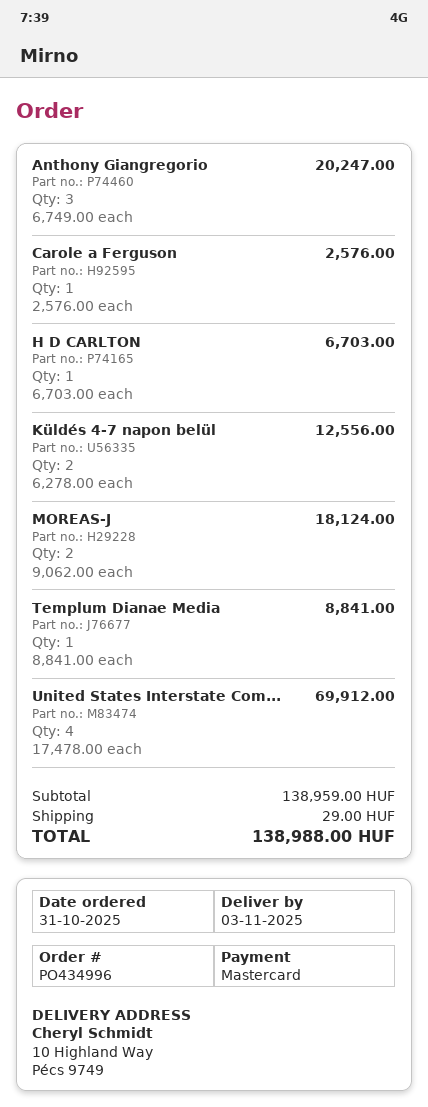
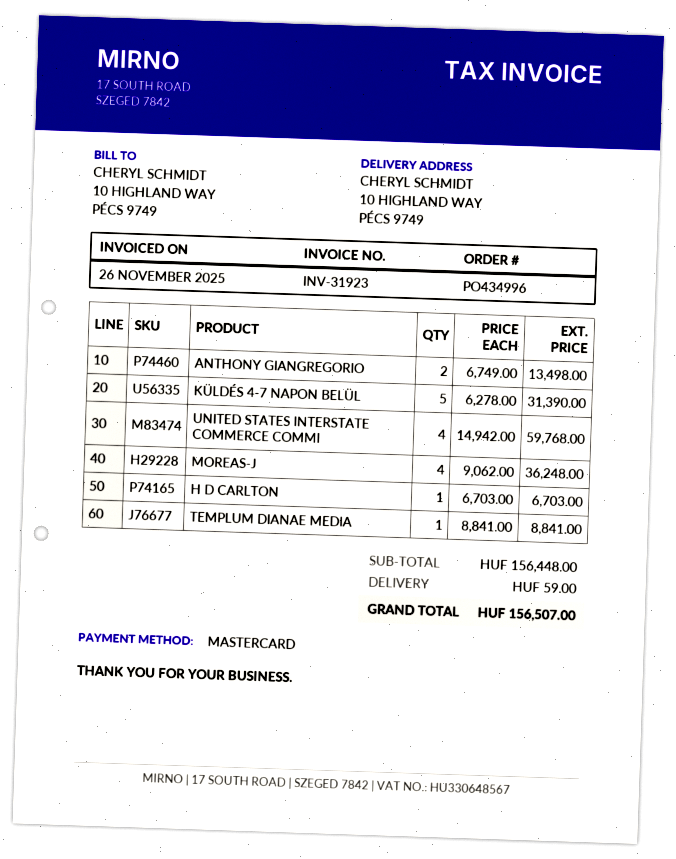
Anthony Giangregorio: 3 x 6749.00 = 20247.00 -> 2 x 6749.00 = 13498.00
Carole a Ferguson: 1 x 2576.00 = 2576.00 -> none
Küldés 4-7 napon belül: 2 x 6278.00 = 12556.00 -> 5 x 6278.00 = 31390.00
MOREAS-J: 2 x 9062.00 = 18124.00 -> 4 x 9062.00 = 36248.00
United States Interstate Com...: 4 x 17478.00 = 69912.00 -> 4 x 14942.00 = 59768.00
subtotal: 138959.00 -> 156448.00
shipping: 29.00 -> 59.00
total: 138988.00 -> 156507.00

